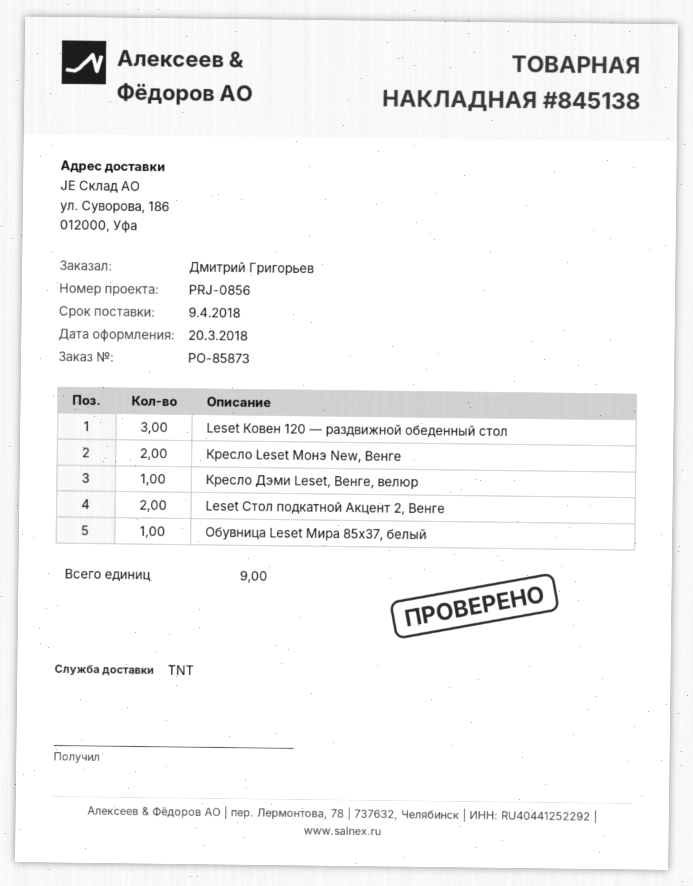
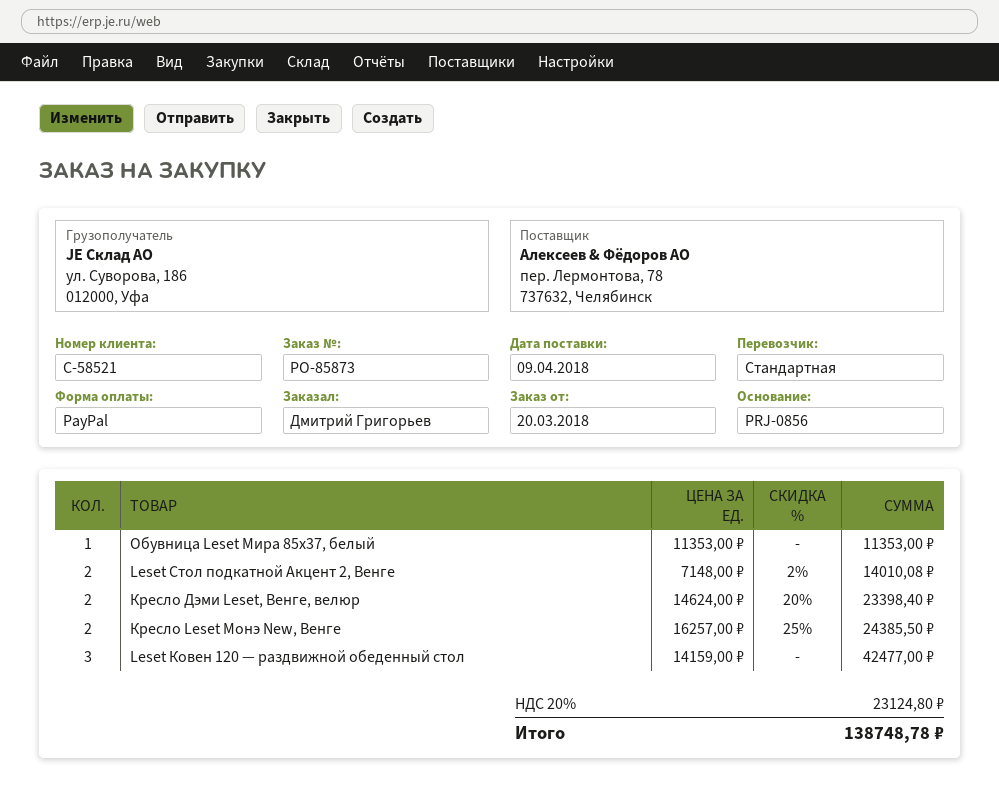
shipping method: TNT -> standard
Кресло Дэми Leset, Венге, велюр: 1 -> 2

